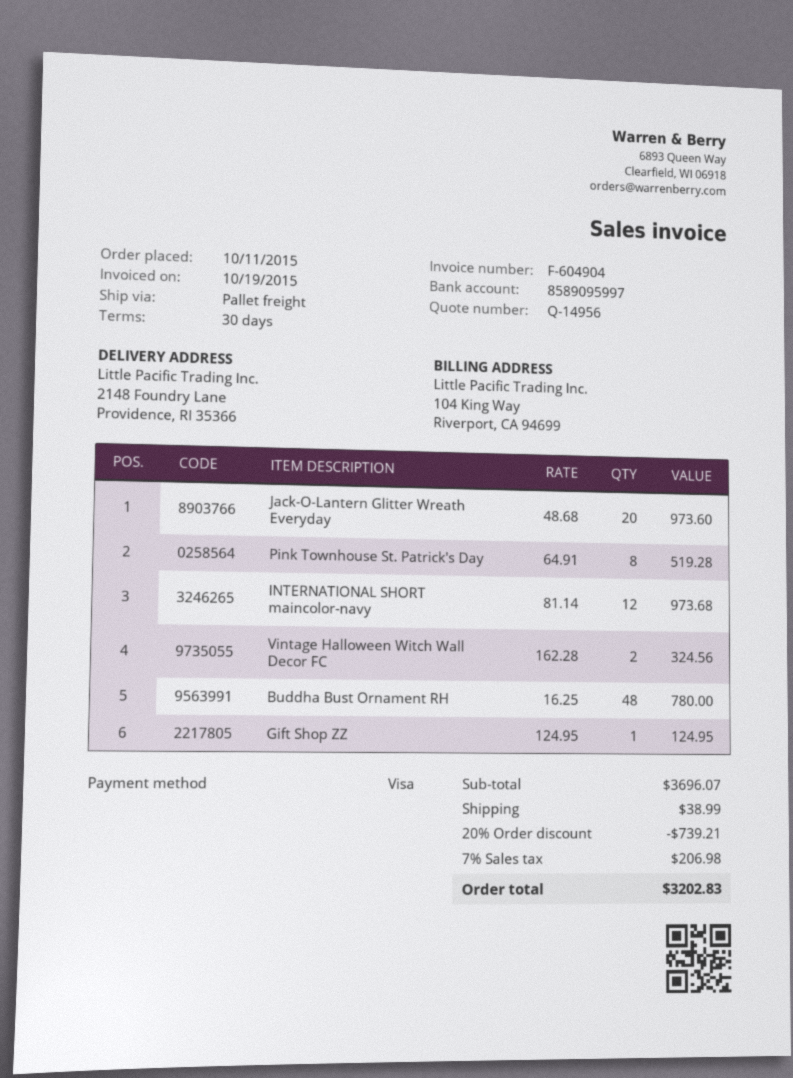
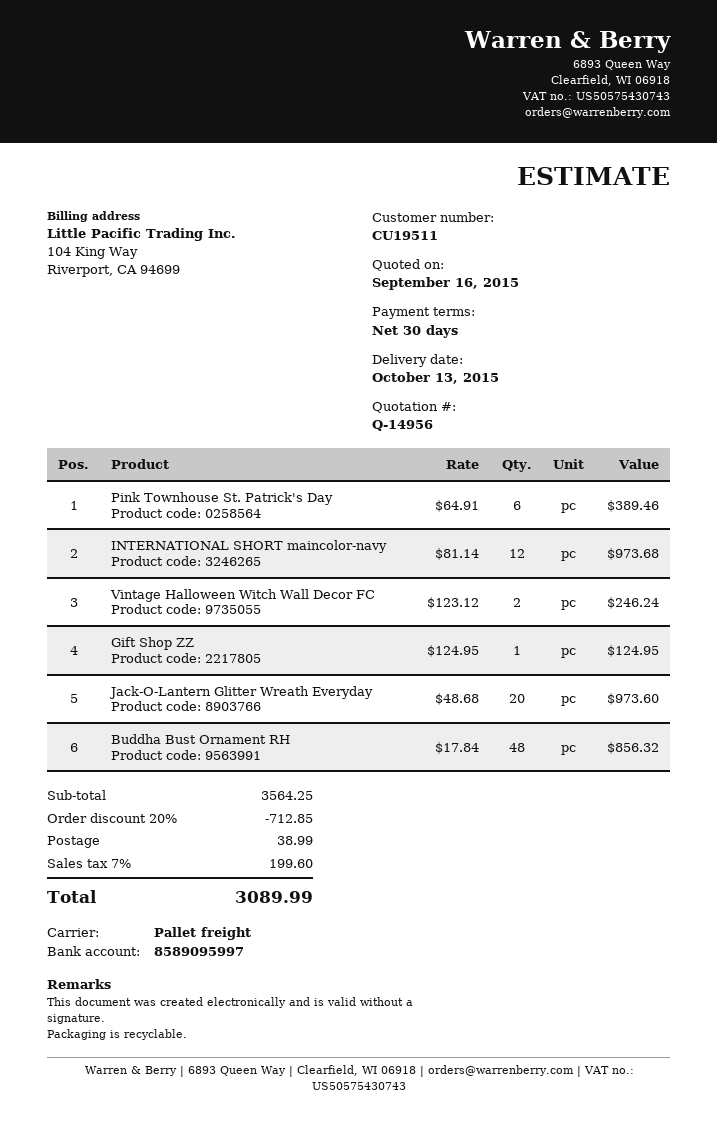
Pink Townhouse St. Patrick's Day: 8 x 64.91 = 519.28 -> 6 x 64.91 = 389.46
Vintage Halloween Witch Wall Decor FC: 2 x 162.28 = 324.56 -> 2 x 123.12 = 246.24
Buddha Bust Ornament RH: 48 x 16.25 = 780.00 -> 48 x 17.84 = 856.32
subtotal: 3696.07 -> 3564.25
discount: 20% = 739.21 -> 20% = 712.85
tax: 7% = 206.98 -> 7% = 199.60
total: 3202.83 -> 3089.99

